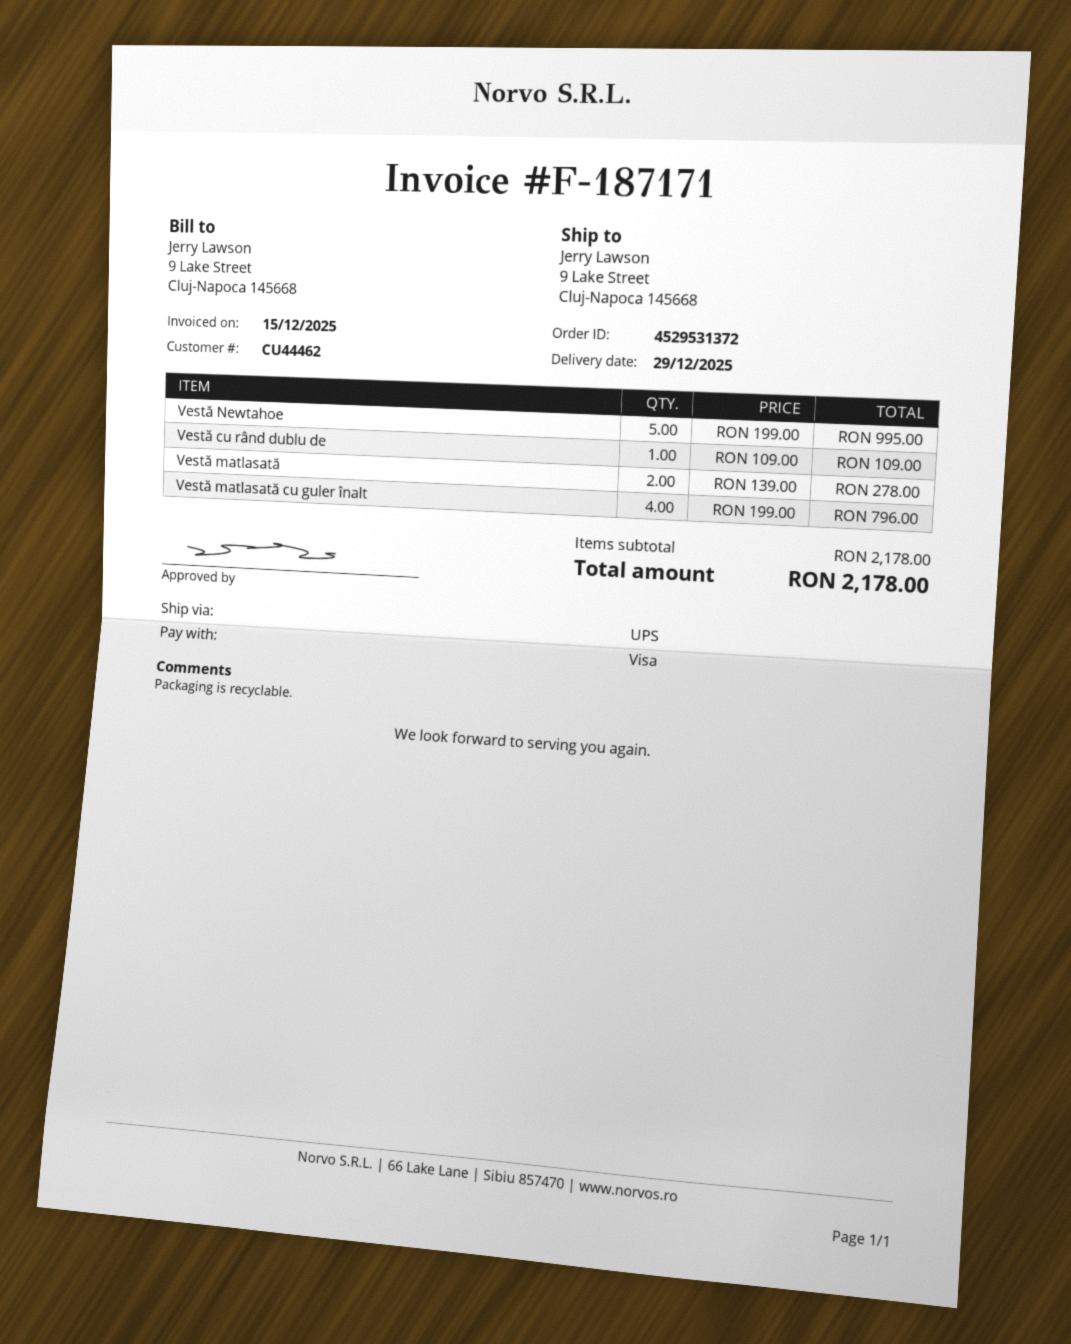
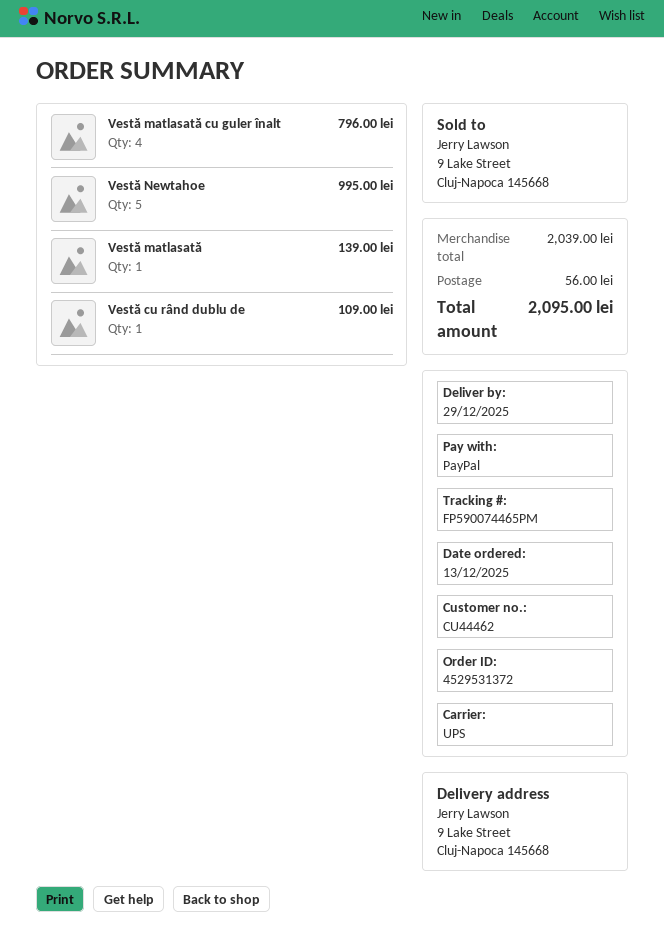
payment method: Visa -> PayPal
Vestă matlasată: 2 for 278.00 -> 1 for 139.00
subtotal: 2178.00 -> 2039.00
shipping: none -> 56.00
total: 2178.00 -> 2095.00

